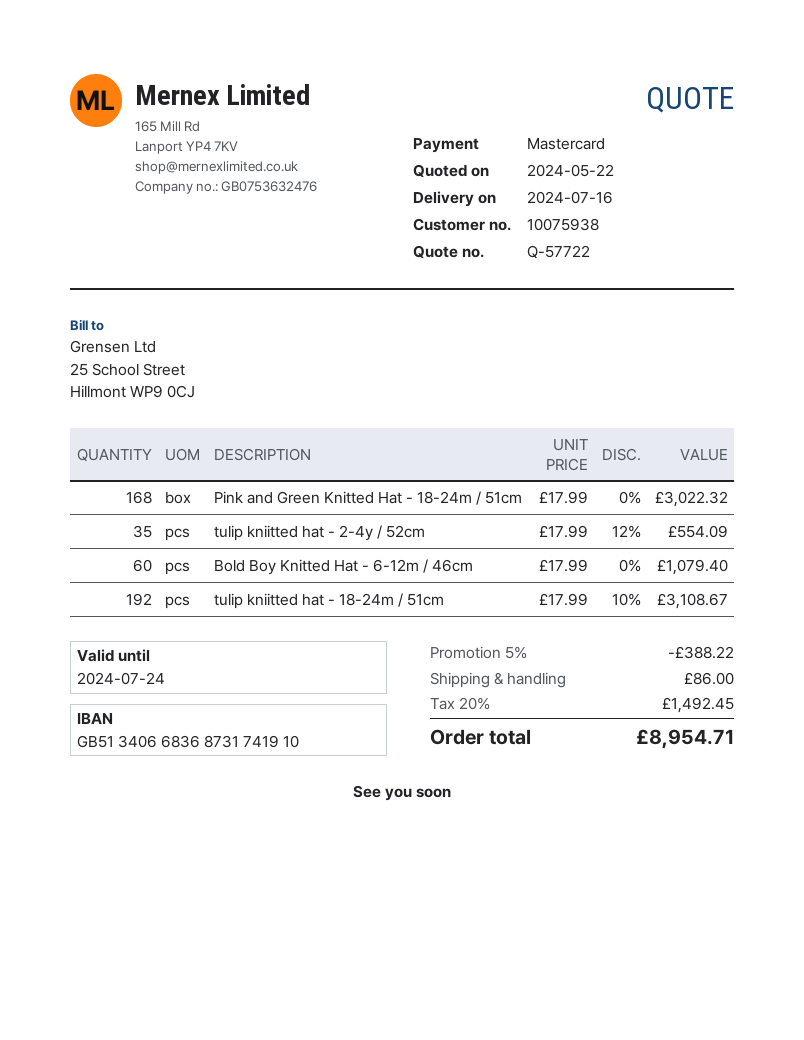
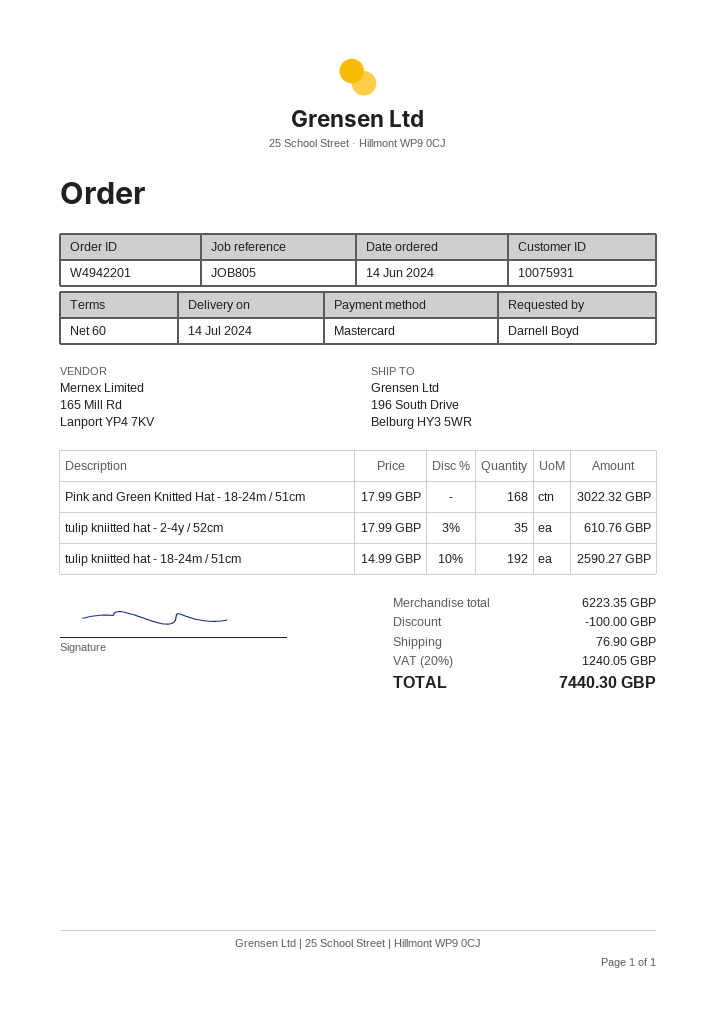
delivery date: 2024-07-16 -> 2024-07-14
customer number: 10075938 -> 10075931
tulip kniitted hat - 2-4y / 52cm: 35 x 17.99 - 12% = 554.09 -> 35 x 17.99 - 3% = 610.76
Bold Boy Knitted Hat - 6-12m / 46cm: 60 x 17.99 = 1079.40 -> none
tulip kniitted hat - 18-24m / 51cm: 192 x 17.99 - 10% = 3108.67 -> 192 x 14.99 - 10% = 2590.27
discount: 388.22 -> 100.00
shipping: 86.00 -> 76.90
tax: 20% = 1492.45 -> 20% = 1240.05
total: 8954.71 -> 7440.30

